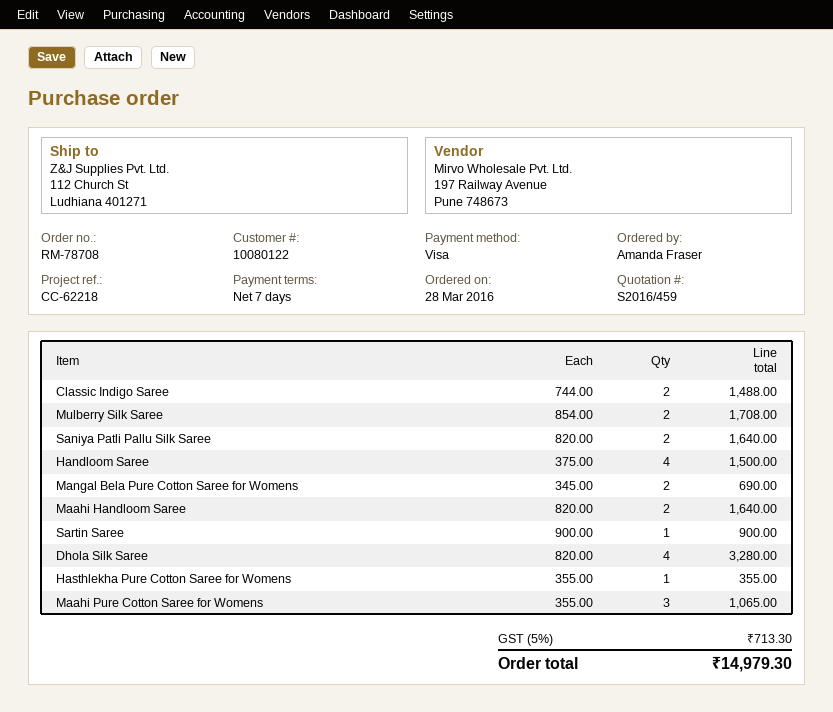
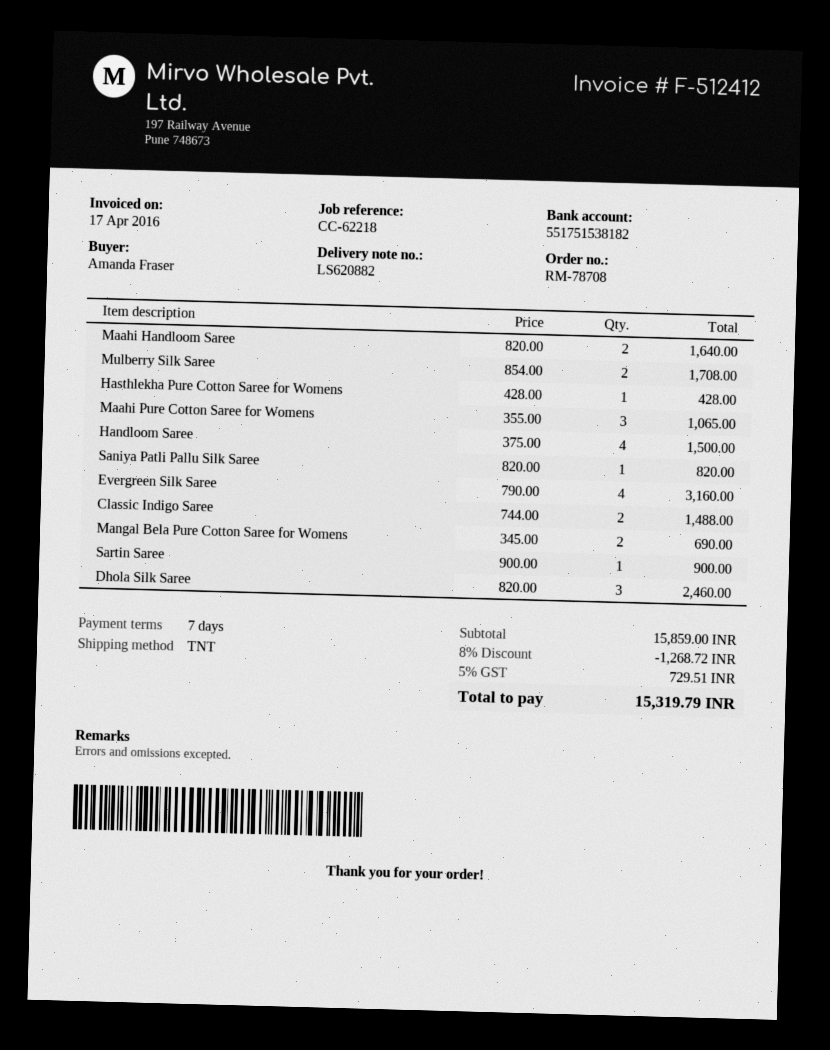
Saniya Patli Pallu Silk Saree: 2 x 820.00 = 1640.00 -> 1 x 820.00 = 820.00
Dhola Silk Saree: 4 x 820.00 = 3280.00 -> 3 x 820.00 = 2460.00
Hasthlekha Pure Cotton Saree for Womens: 1 x 355.00 = 355.00 -> 1 x 428.00 = 428.00
Evergreen Silk Saree: none -> 4 x 790.00 = 3160.00
discount: none -> 8% = 1268.72
tax: 5% = 713.30 -> 5% = 729.51
total: 14979.30 -> 15319.79

